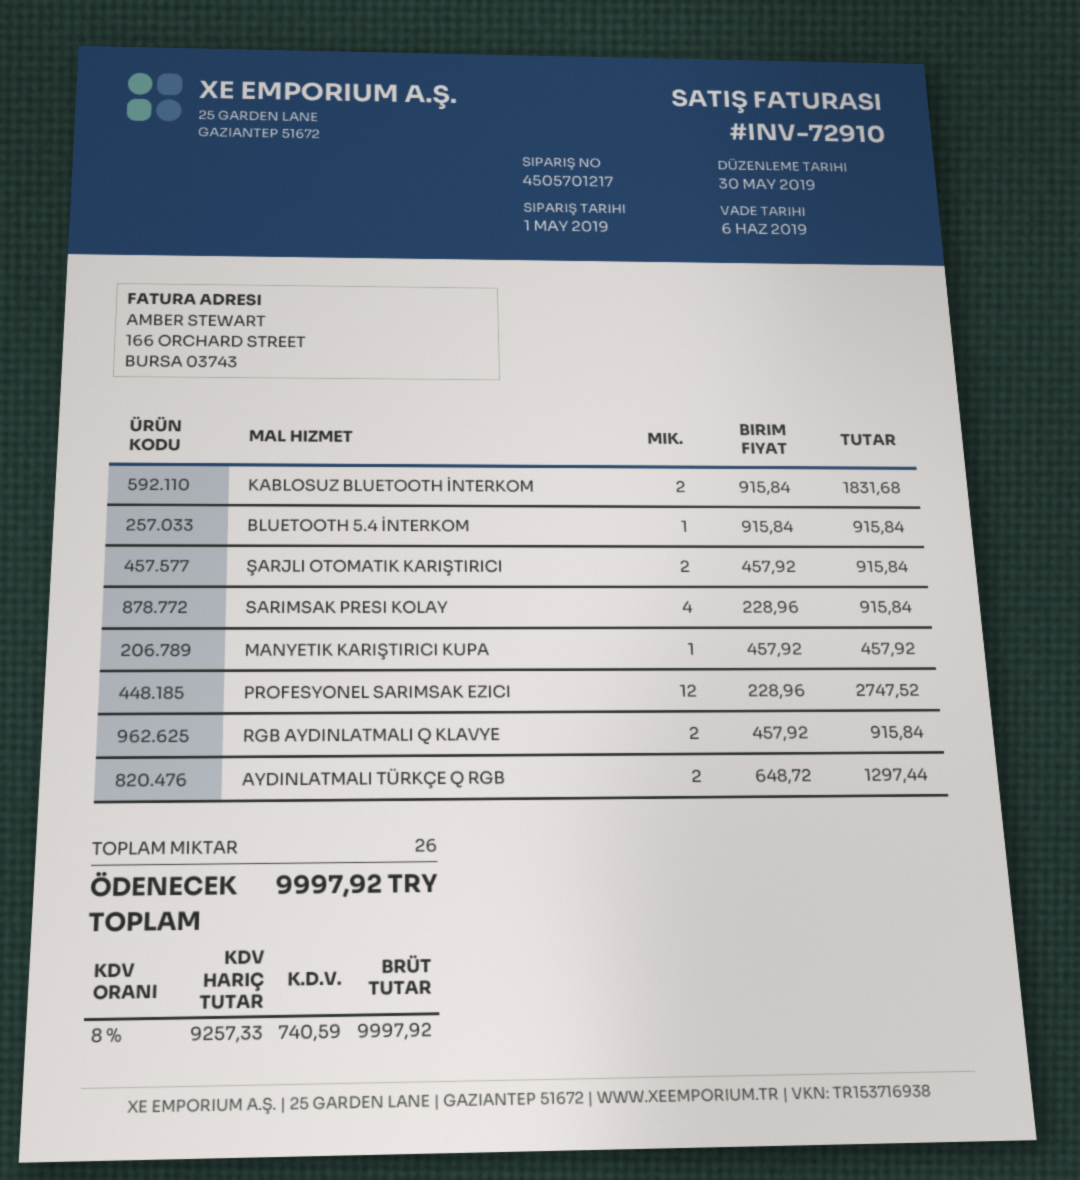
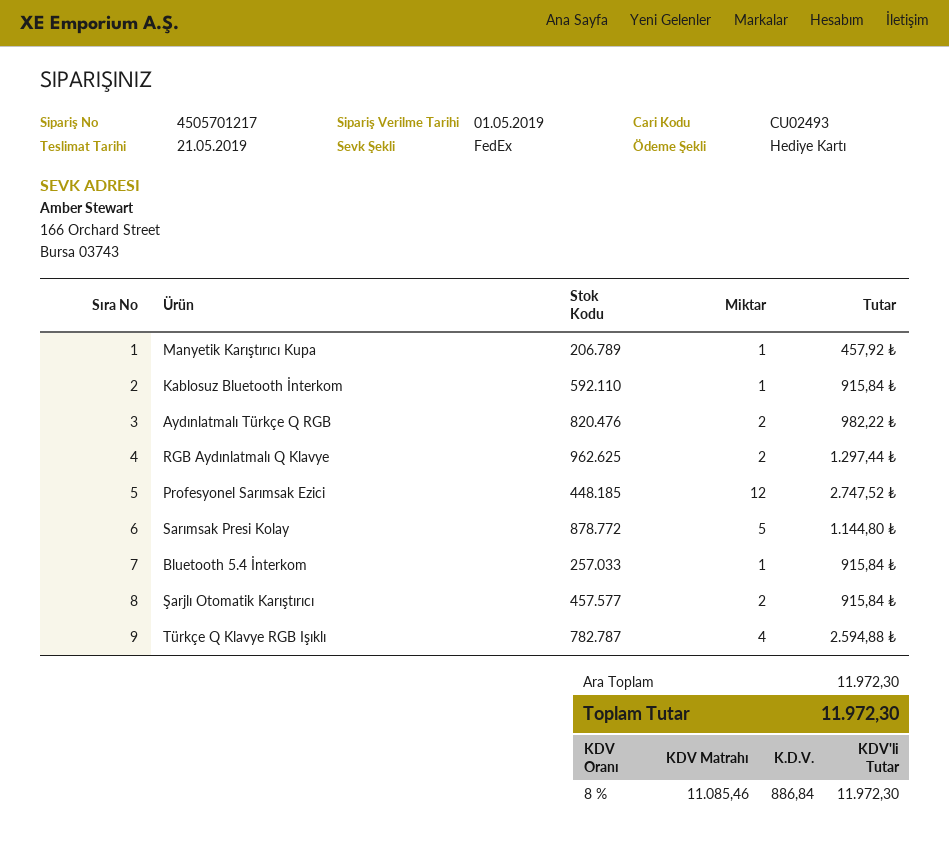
KABLOSUZ BLUETOOTH İNTERKOM: 2 for 1831.68 -> 1 for 915.84
SARIMSAK PRESI KOLAY: 4 for 915.84 -> 5 for 1144.80
RGB AYDINLATMALI Q KLAVYE: 2 for 915.84 -> 2 for 1297.44
AYDINLATMALI TÜRKÇE Q RGB: 2 for 1297.44 -> 2 for 982.22
Türkçe Q Klavye RGB Işıklı: none -> 4 for 2594.88
net: 9257.33 -> 11085.46
tax: 8% = 740.59 -> 8% = 886.84
total: 9997.92 -> 11972.30

